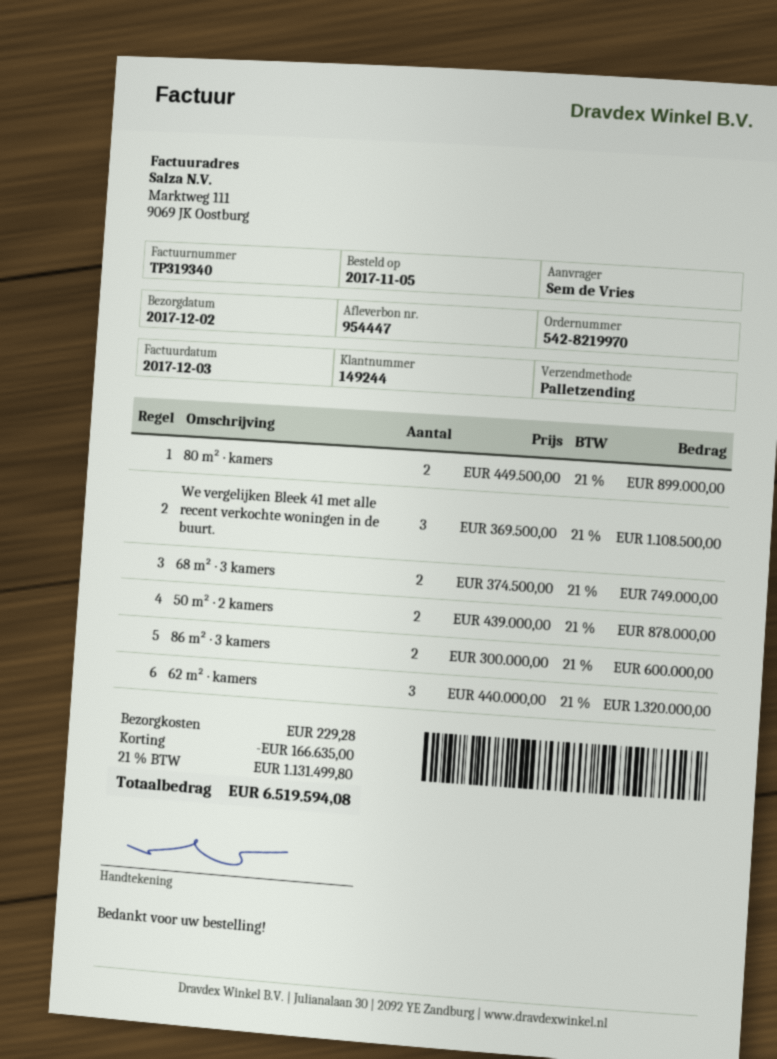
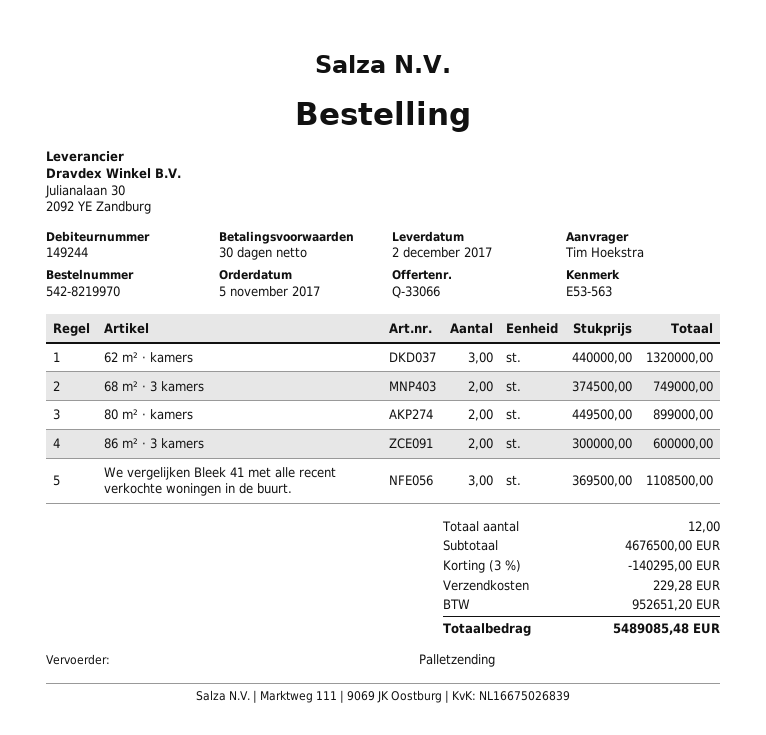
ordered by: Sem de Vries -> Tim Hoekstra
50 m² · 2 kamers: 2 x 439000.00 = 878000.00 -> none
discount: 166635.00 -> 140295.00
tax: 1131499.80 -> 952651.20
total: 6519594.08 -> 5489085.48

